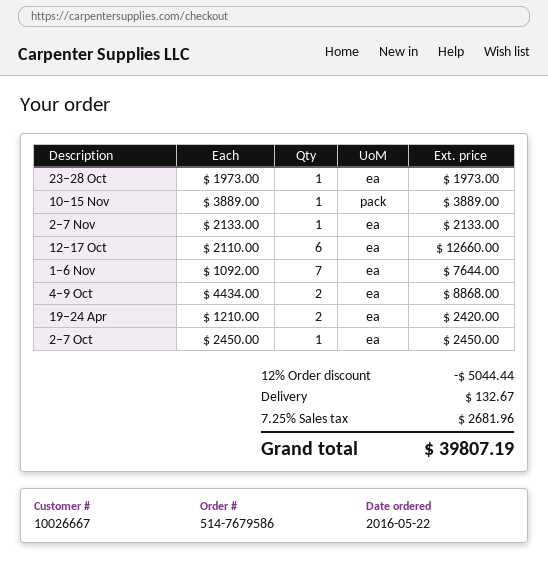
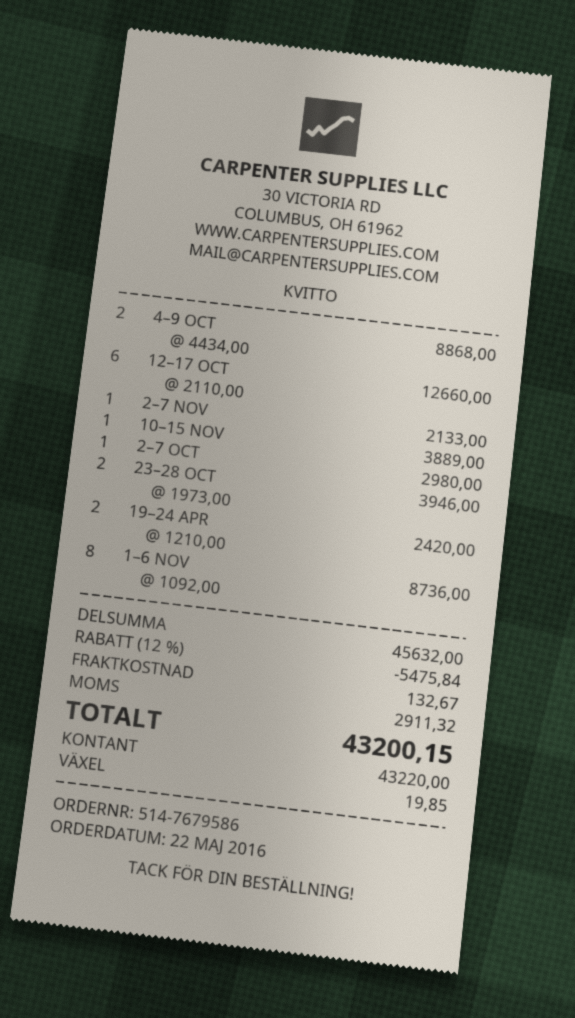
23–28 Oct: 1 x 1973.00 = 1973.00 -> 2 x 1973.00 = 3946.00
1–6 Nov: 7 x 1092.00 = 7644.00 -> 8 x 1092.00 = 8736.00
2–7 Oct: 1 x 2450.00 = 2450.00 -> 1 x 2980.00 = 2980.00
discount: 12% = 5044.44 -> 12% = 5475.84
tax: 2681.96 -> 2911.32
total: 39807.19 -> 43200.15

